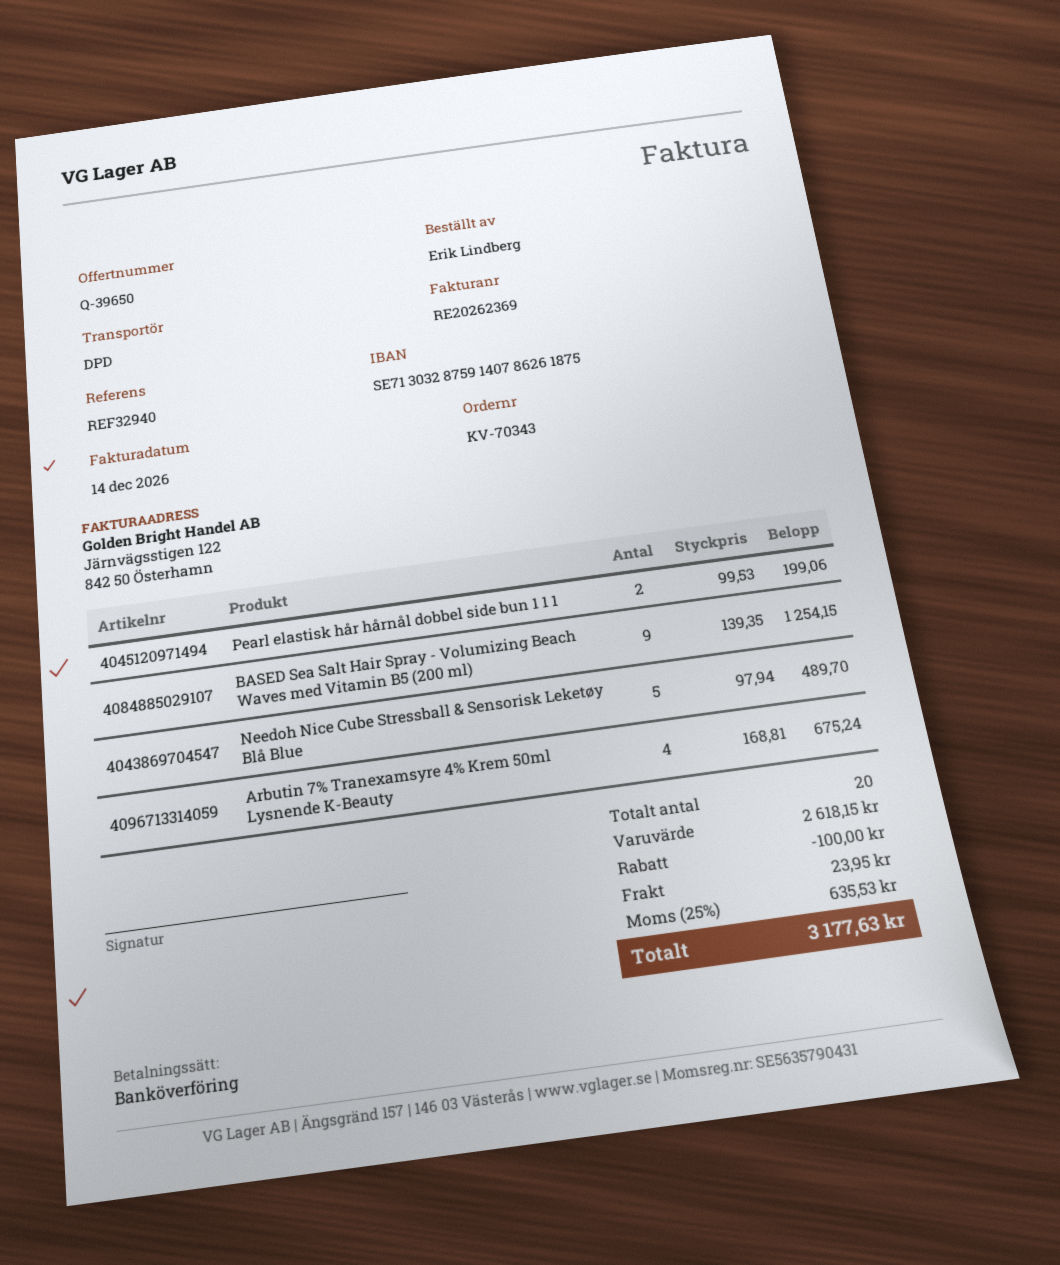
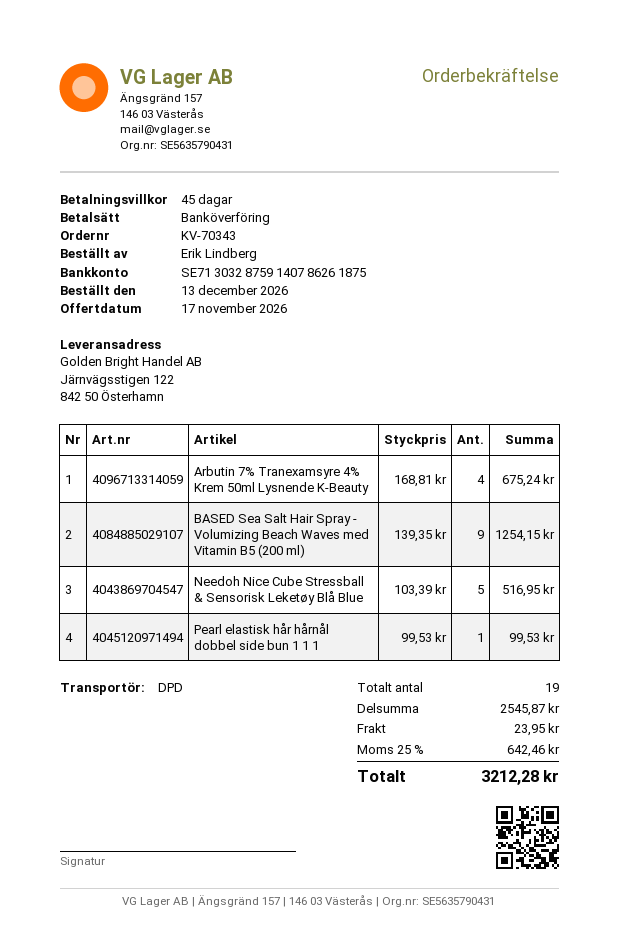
Pearl elastisk hår hårnål dobbel side bun 1 1 1: 2 x 99.53 = 199.06 -> 1 x 99.53 = 99.53
Needoh Nice Cube Stressball & Sensorisk Leketøy Blå Blue: 5 x 97.94 = 489.70 -> 5 x 103.39 = 516.95
total quantity: 20 -> 19
subtotal: 2618.15 -> 2545.87
discount: 100.00 -> none
tax: 25% = 635.53 -> 25% = 642.46
total: 3177.63 -> 3212.28

